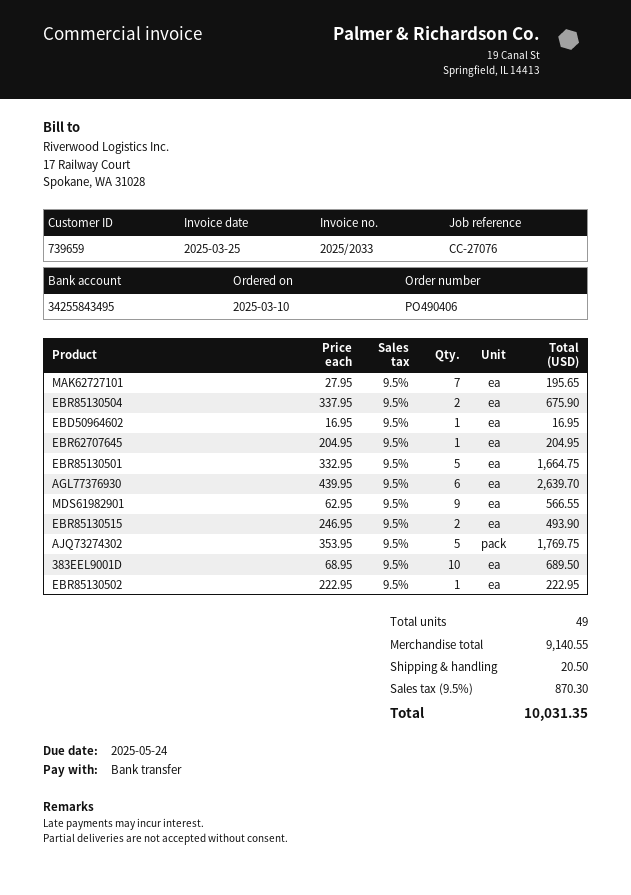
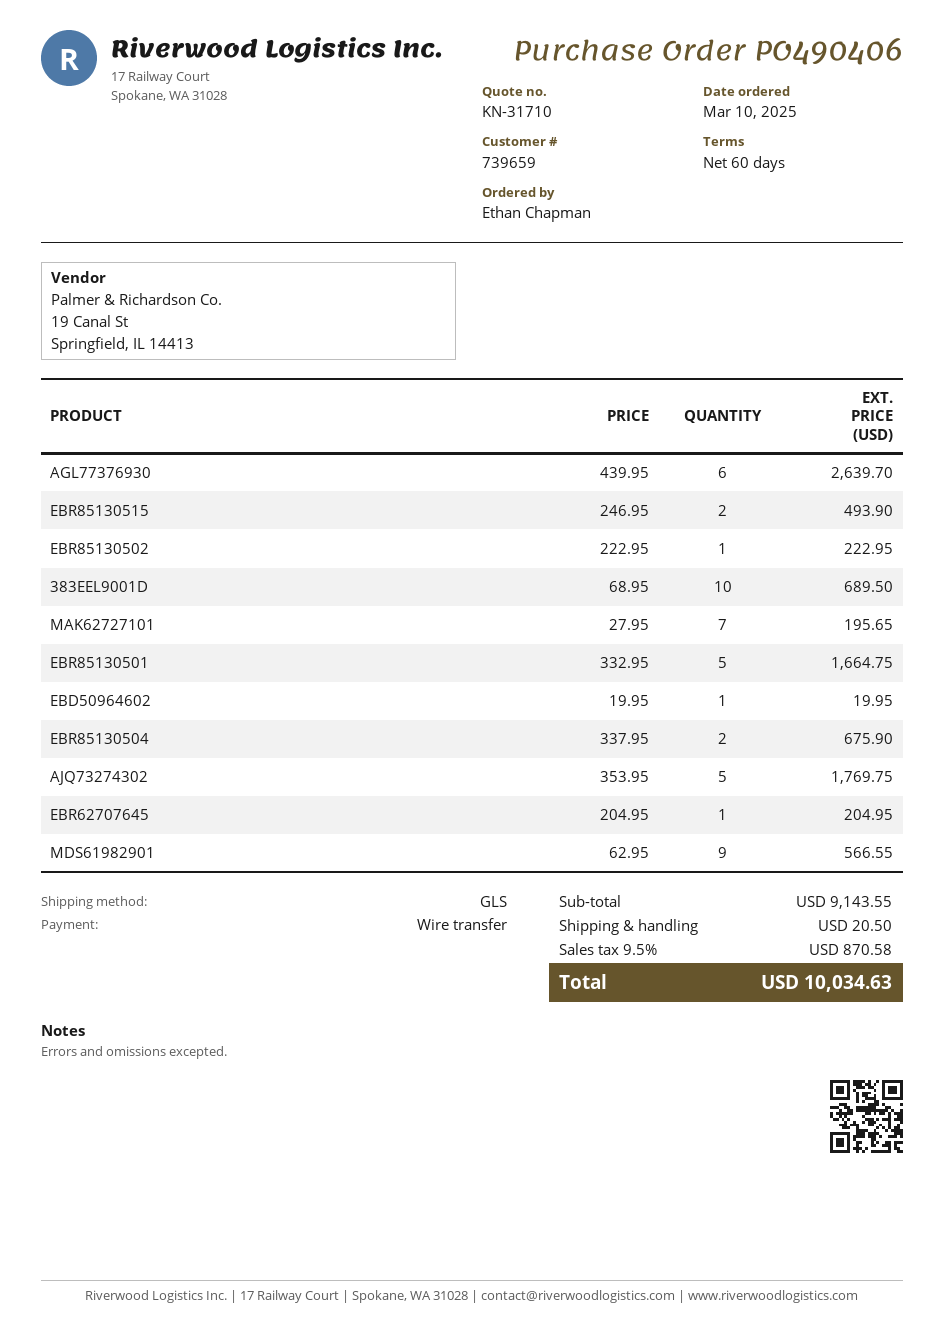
EBD50964602: 1 x 16.95 = 16.95 -> 1 x 19.95 = 19.95
subtotal: 9140.55 -> 9143.55
tax: 9.5% = 870.30 -> 9.5% = 870.58
total: 10031.35 -> 10034.63

